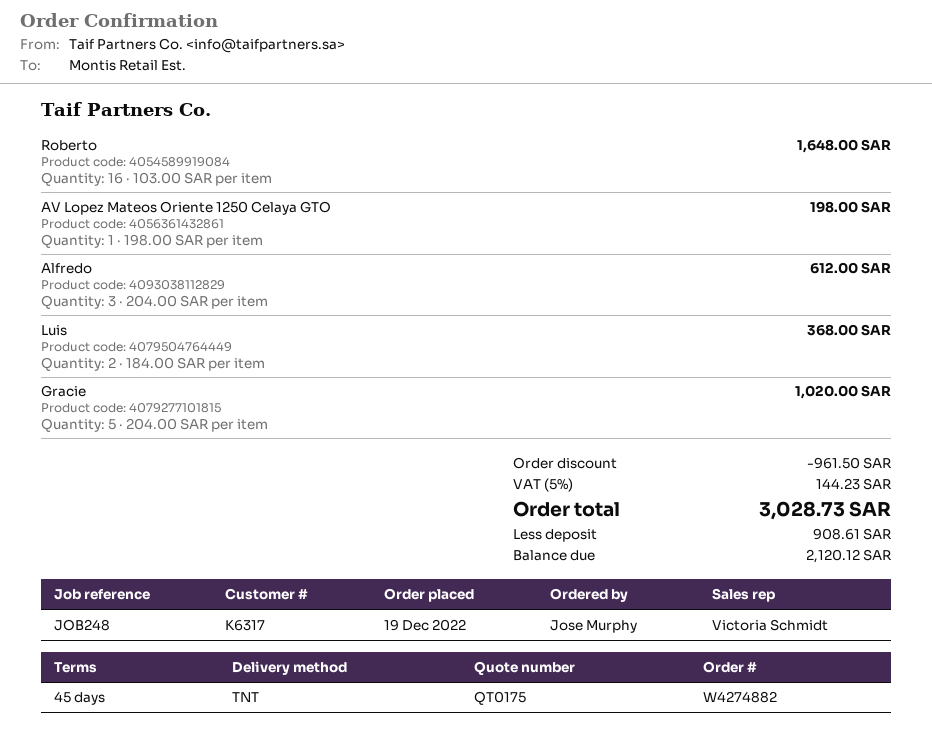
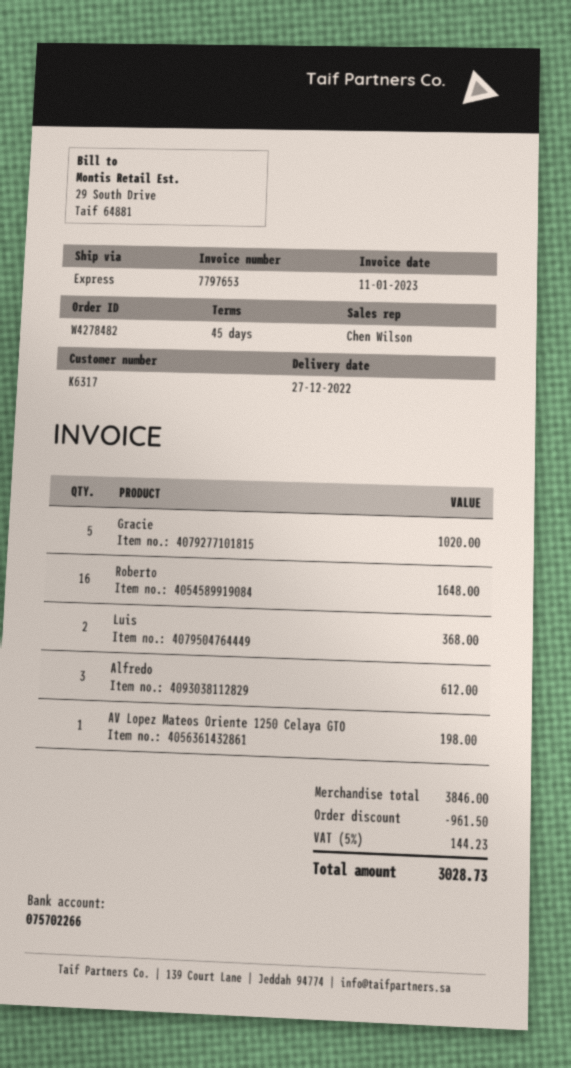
order number: W4274882 -> W4278482
sales rep: Victoria Schmidt -> Chen Wilson
shipping method: TNT -> express

